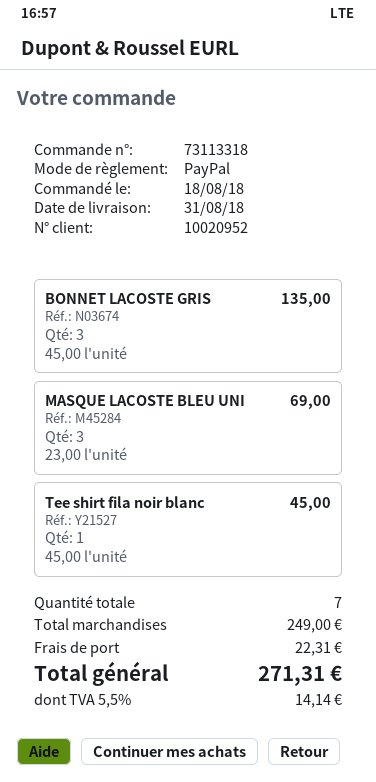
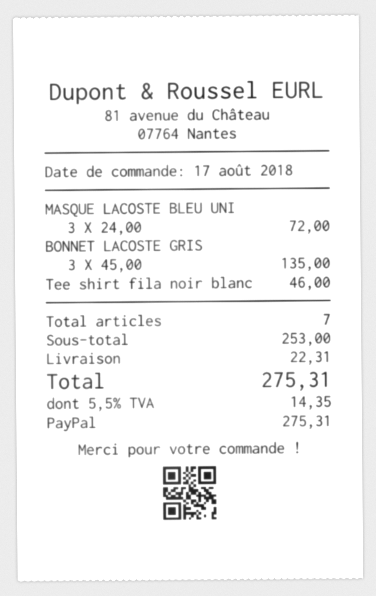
order date: 2018-08-18 -> 2018-08-17
MASQUE LACOSTE BLEU UNI: 3 x 23.00 = 69.00 -> 3 x 24.00 = 72.00
Tee shirt fila noir blanc: 1 x 45.00 = 45.00 -> 1 x 46.00 = 46.00
subtotal: 249.00 -> 253.00
tax: 5.5% = 14.14 -> 5.5% = 14.35
total: 271.31 -> 275.31

